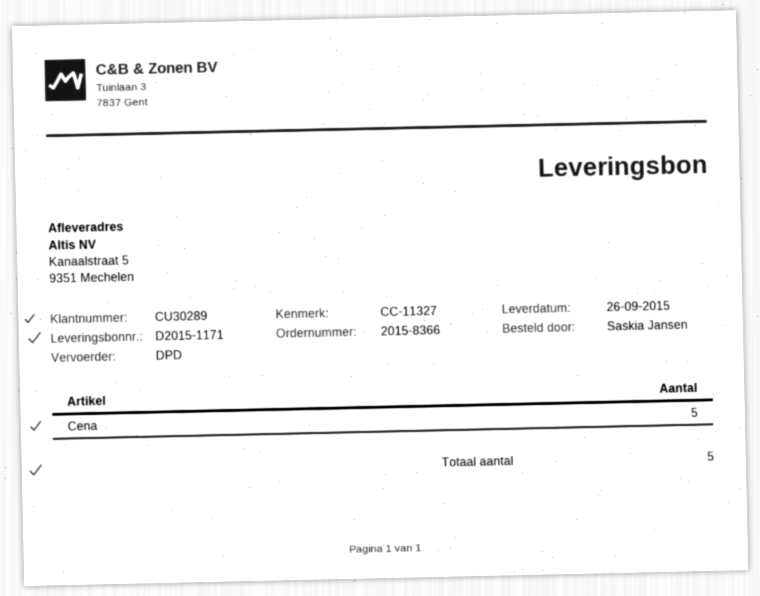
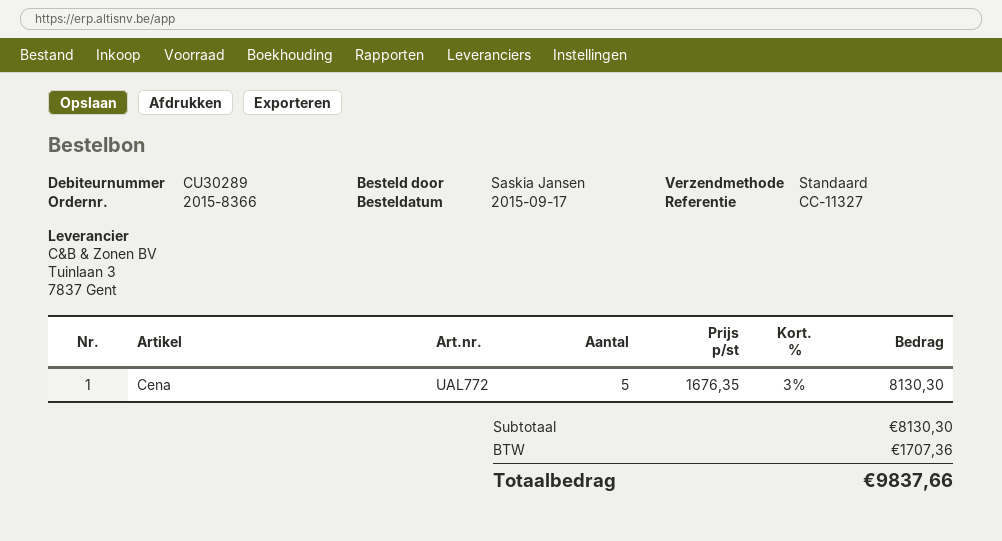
shipping method: DPD -> standard

